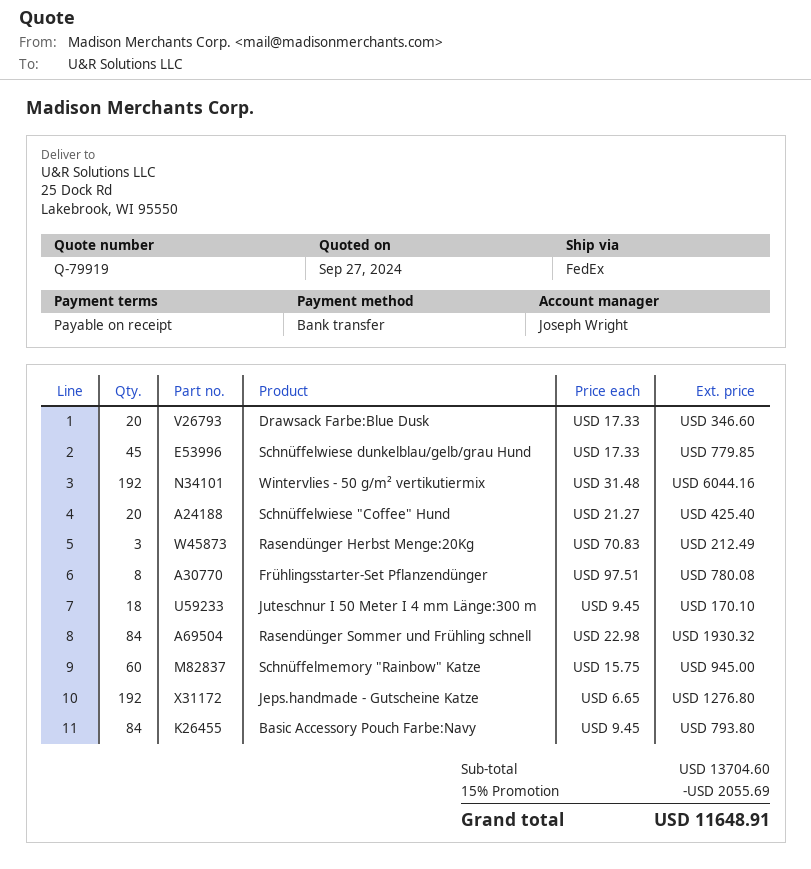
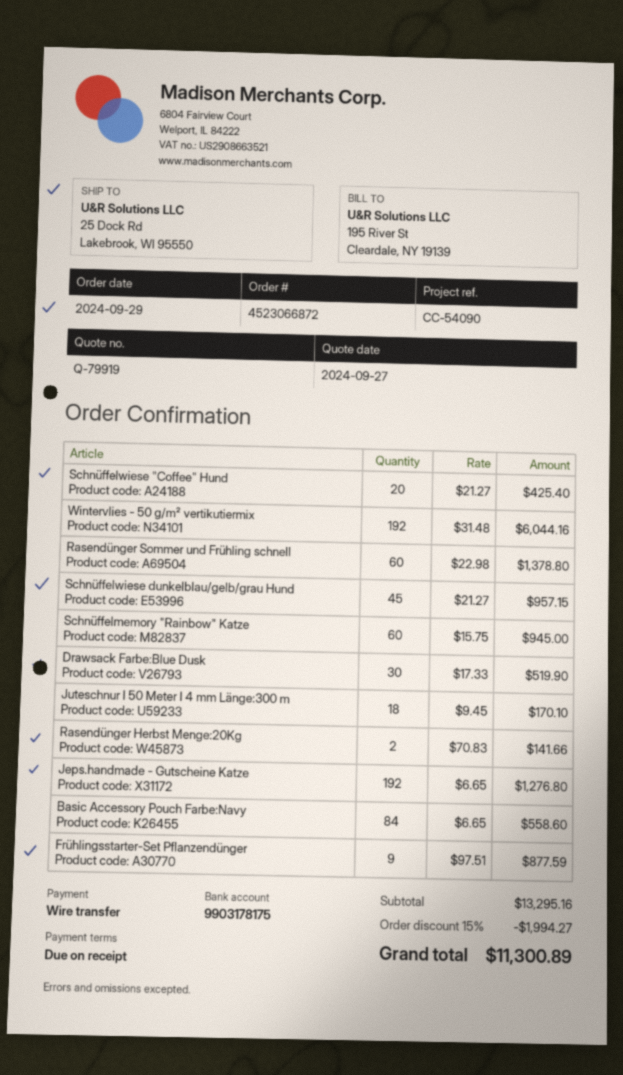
Drawsack Farbe:Blue Dusk: 20 x 17.33 = 346.60 -> 30 x 17.33 = 519.90
Schnüffelwiese dunkelblau/gelb/grau Hund: 45 x 17.33 = 779.85 -> 45 x 21.27 = 957.15
Rasendünger Herbst Menge:20Kg: 3 x 70.83 = 212.49 -> 2 x 70.83 = 141.66
Frühlingsstarter-Set Pflanzendünger: 8 x 97.51 = 780.08 -> 9 x 97.51 = 877.59
Rasendünger Sommer und Frühling schnell: 84 x 22.98 = 1930.32 -> 60 x 22.98 = 1378.80
Basic Accessory Pouch Farbe:Navy: 84 x 9.45 = 793.80 -> 84 x 6.65 = 558.60
subtotal: 13704.60 -> 13295.16
discount: 15% = 2055.69 -> 15% = 1994.27
total: 11648.91 -> 11300.89

